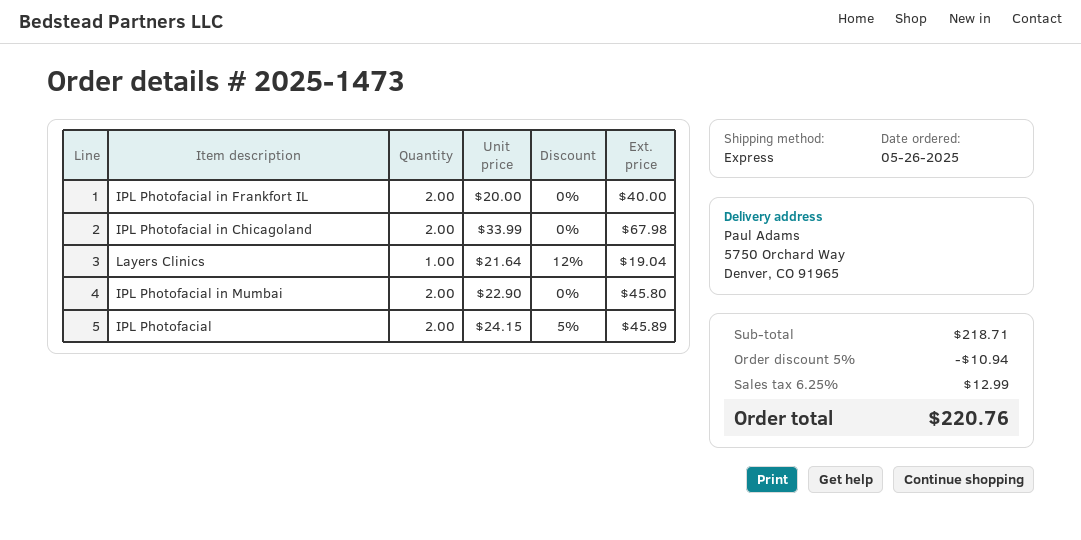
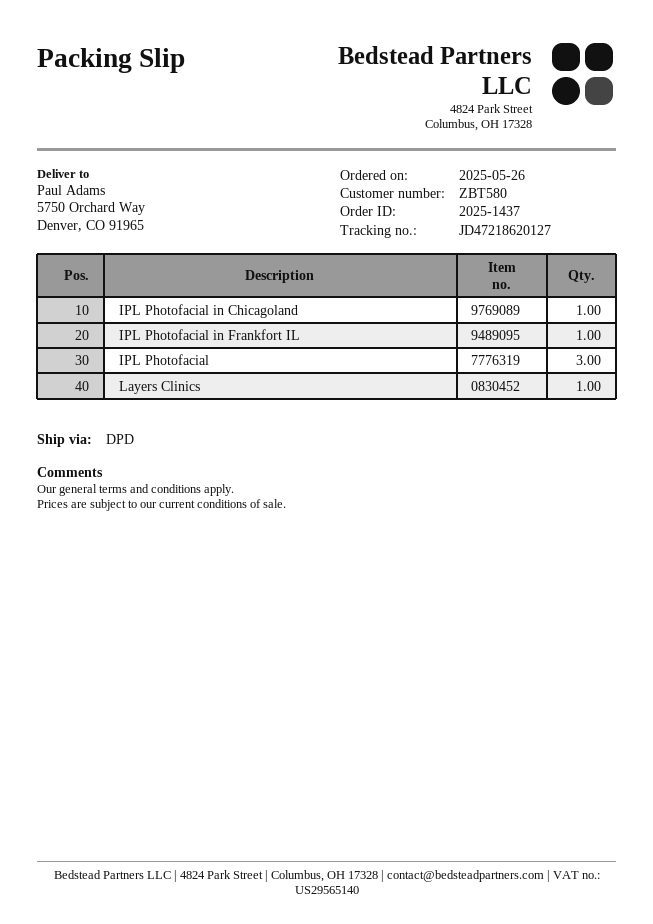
order number: 2025-1473 -> 2025-1437
shipping method: express -> DPD
IPL Photofacial in Frankfort IL: 2 -> 1
IPL Photofacial in Chicagoland: 2 -> 1
IPL Photofacial in Mumbai: 2 -> none
IPL Photofacial: 2 -> 3

